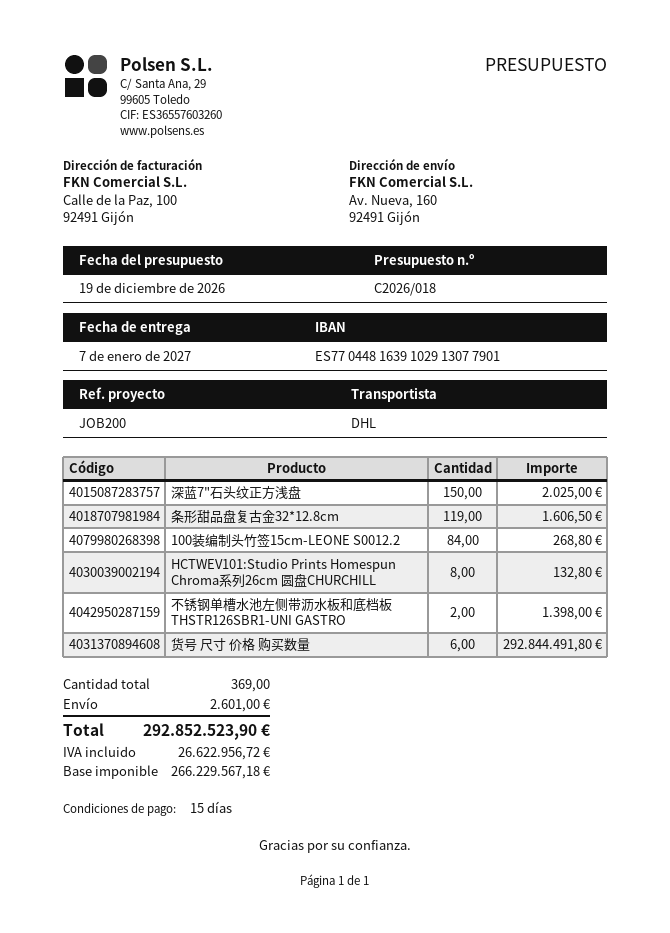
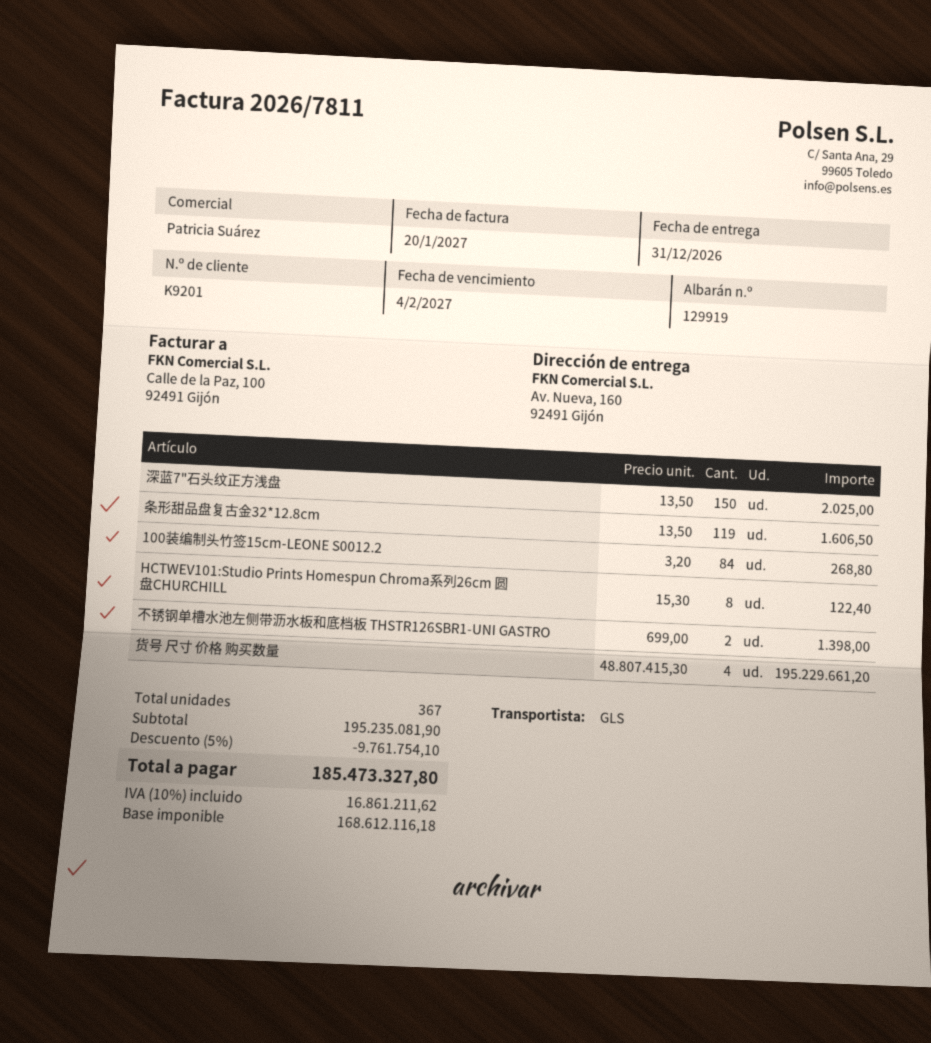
delivery date: 2027-01-07 -> 2026-12-31
shipping method: DHL -> GLS
HCTWEV101:Studio Prints Homespun Chroma系列26cm 圆盘CHURCHILL: 8 for 132.80 -> 8 for 122.40
货号 尺寸 价格 购买数量: 6 for 292844491.80 -> 4 for 195229661.20
total quantity: 369 -> 367
discount: none -> 5% = 9761754.10
shipping: 2601.00 -> none
net: 266229567.18 -> 168612116.18
tax: 26622956.72 -> 16861211.62
total: 292852523.90 -> 185473327.80

